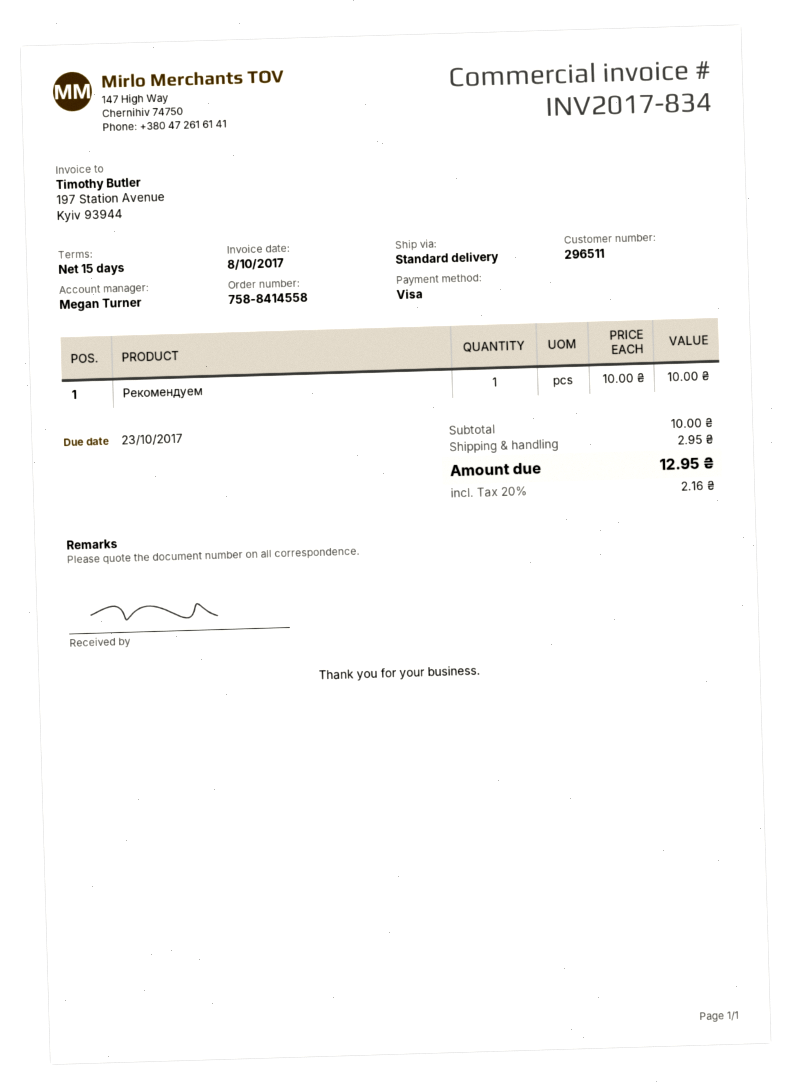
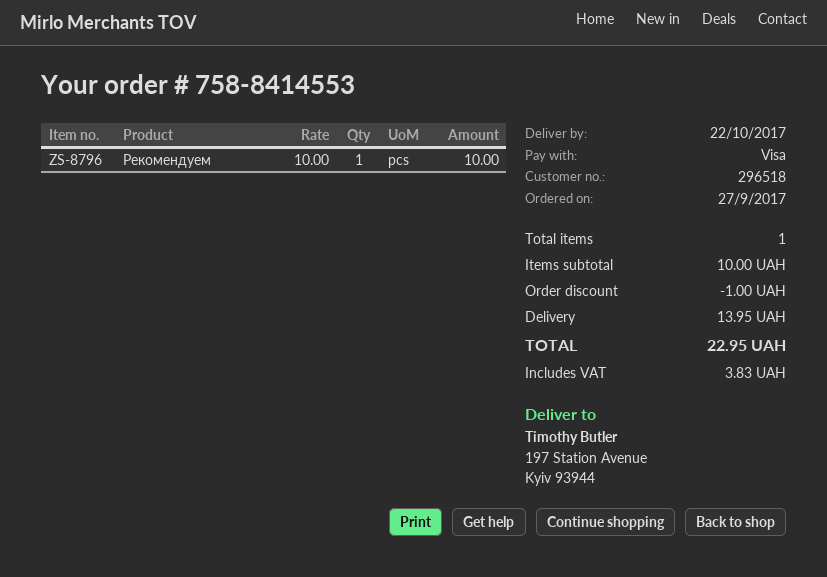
order number: 758-8414558 -> 758-8414553
customer number: 296511 -> 296518
discount: none -> 1.00
shipping: 2.95 -> 13.95
tax: 2.16 -> 3.83
total: 12.95 -> 22.95

